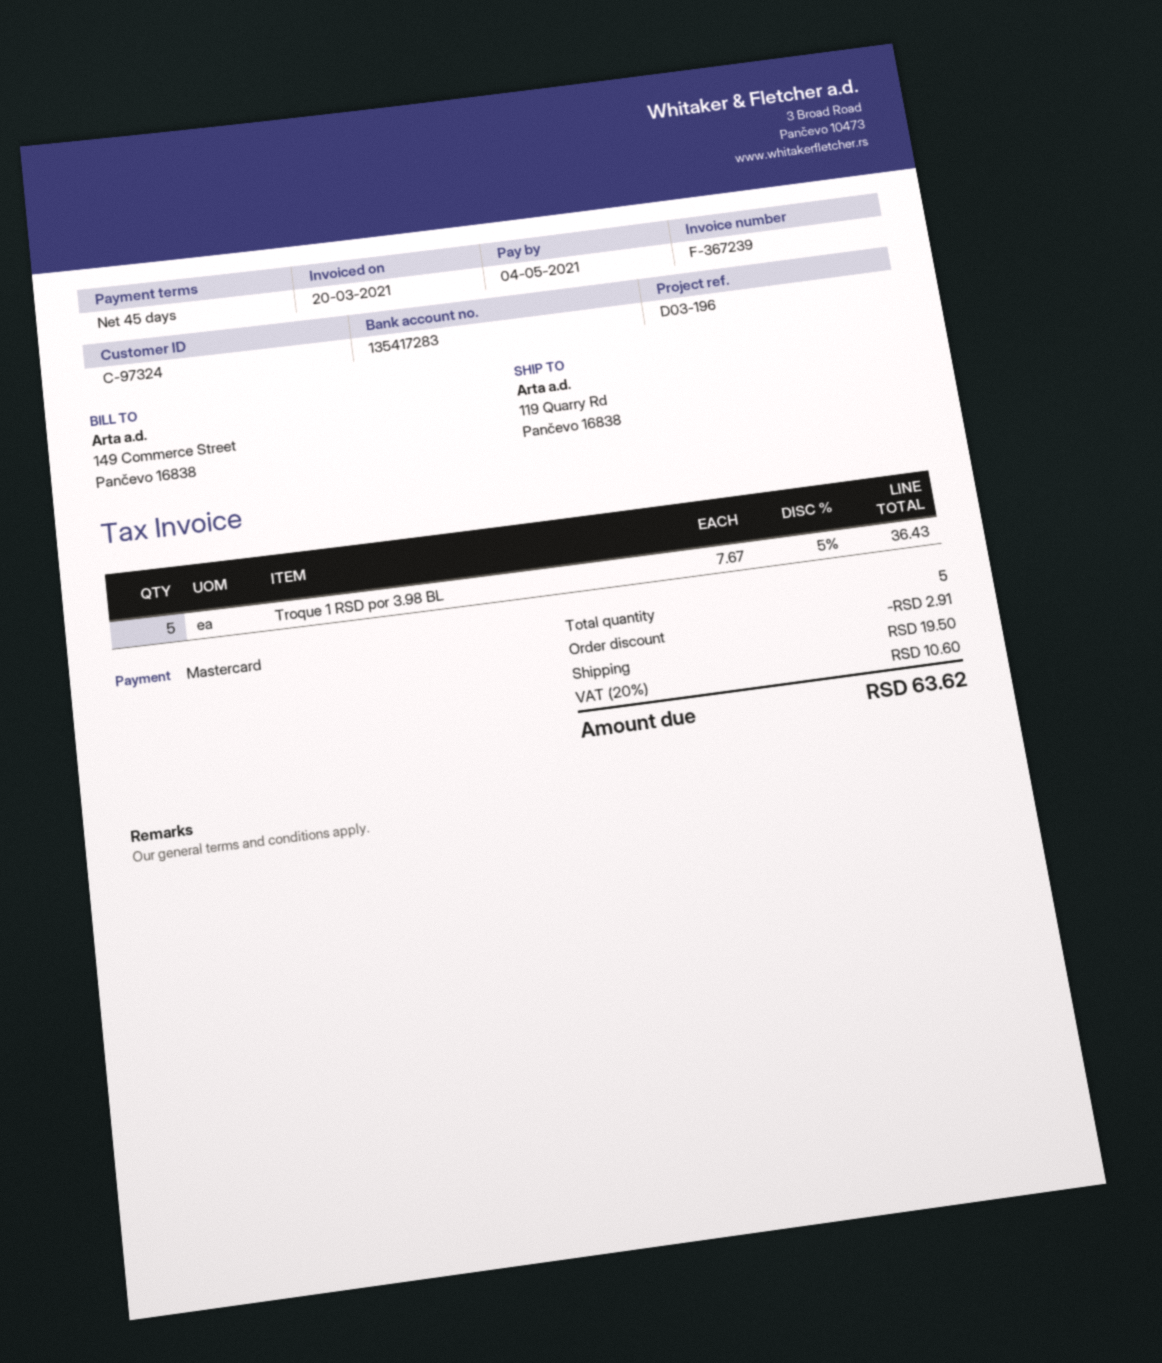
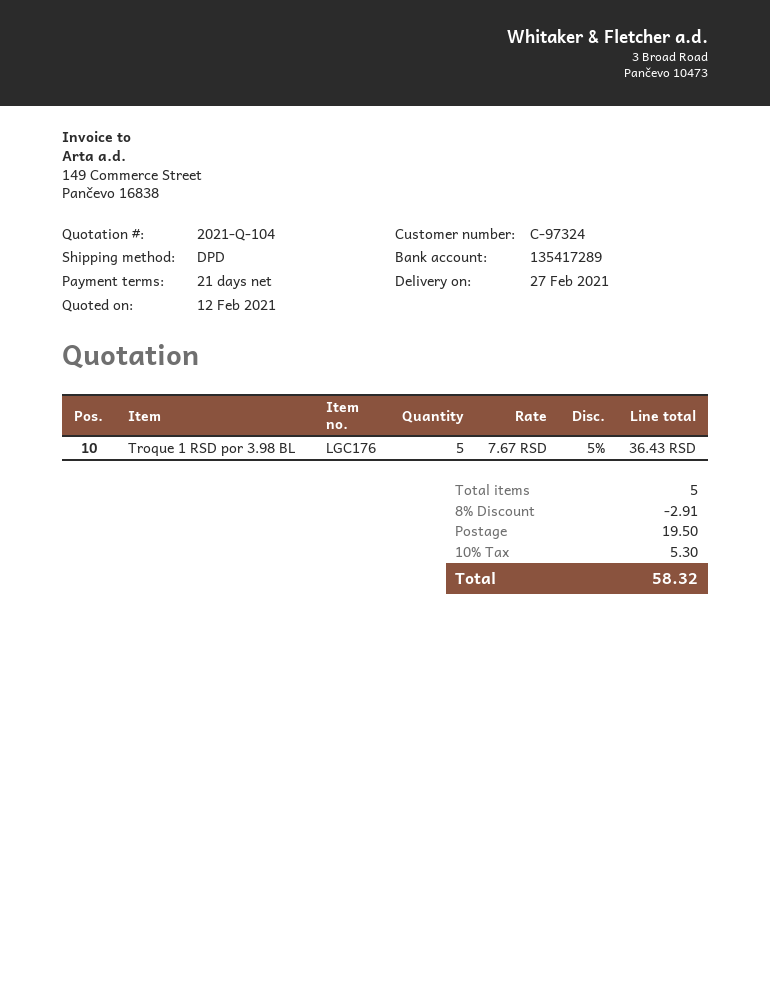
payment terms: 45 days -> 21 days
bank account: 135417283 -> 135417289
tax: 20% = 10.60 -> 10% = 5.30
total: 63.62 -> 58.32

